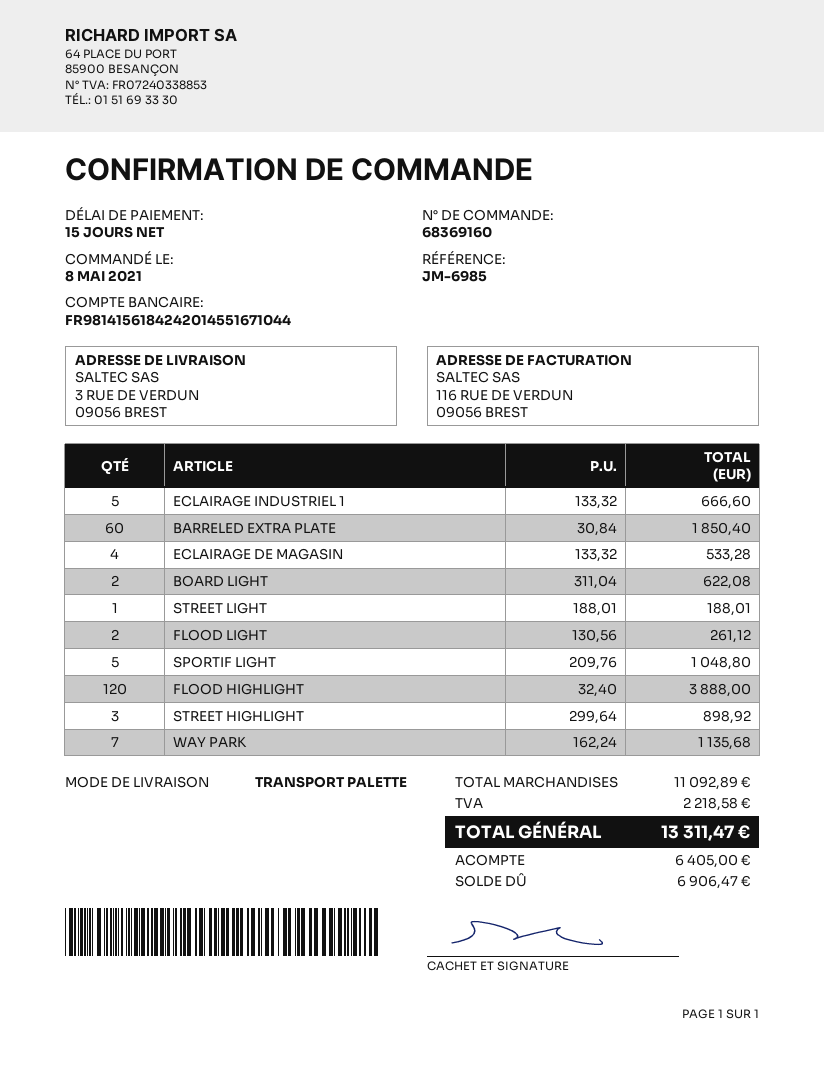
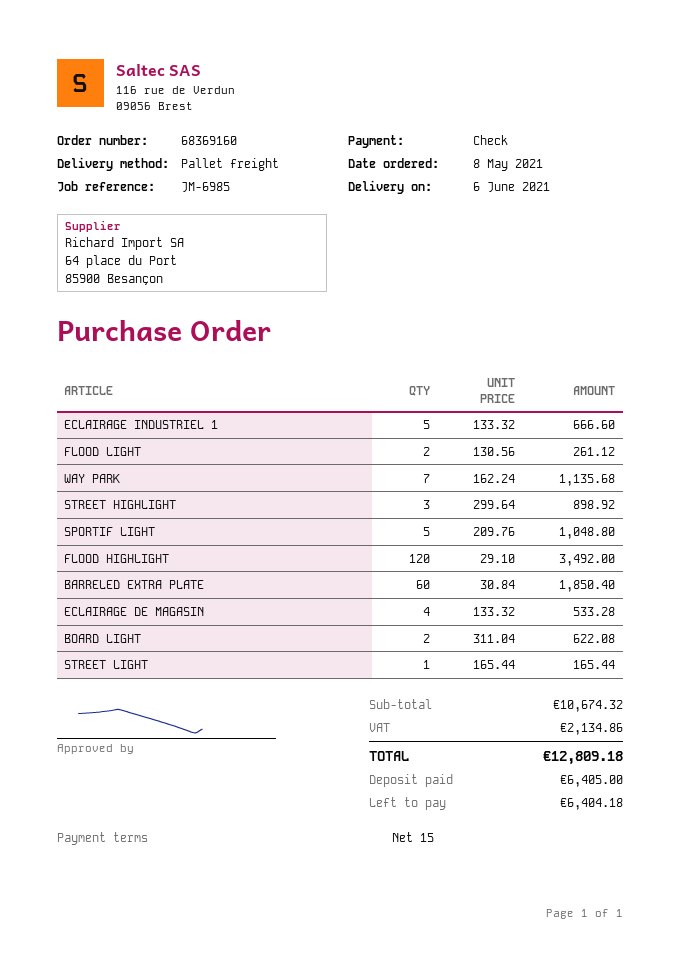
STREET LIGHT: 1 x 188.01 = 188.01 -> 1 x 165.44 = 165.44
FLOOD HIGHLIGHT: 120 x 32.40 = 3888.00 -> 120 x 29.10 = 3492.00
subtotal: 11092.89 -> 10674.32
tax: 2218.58 -> 2134.86
total: 13311.47 -> 12809.18
balance: 6906.47 -> 6404.18

